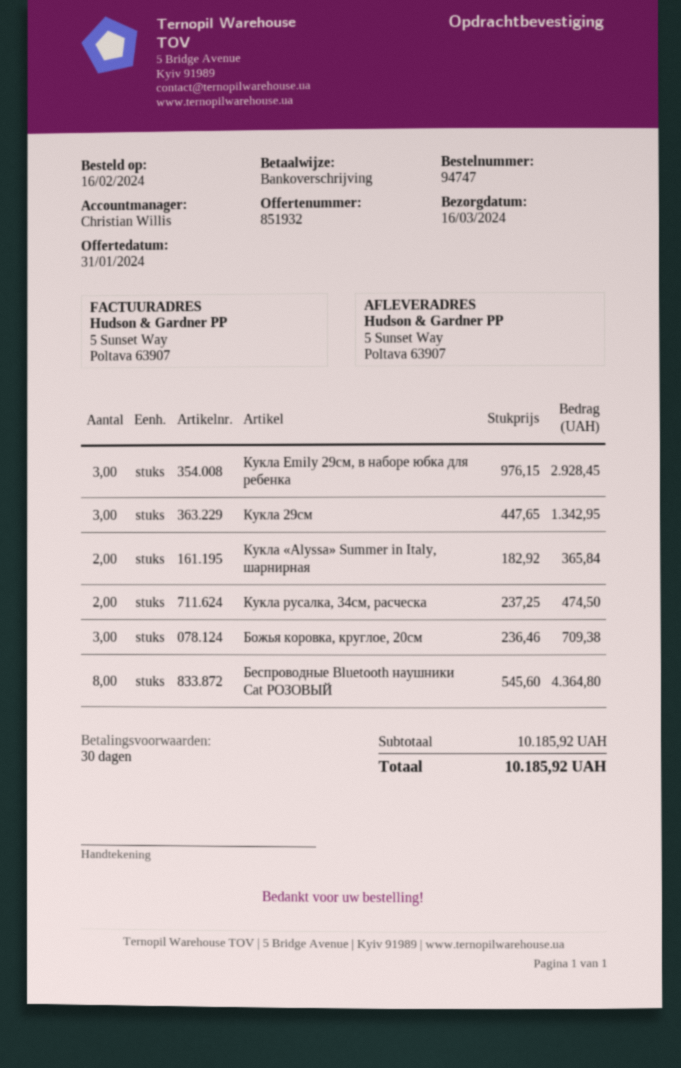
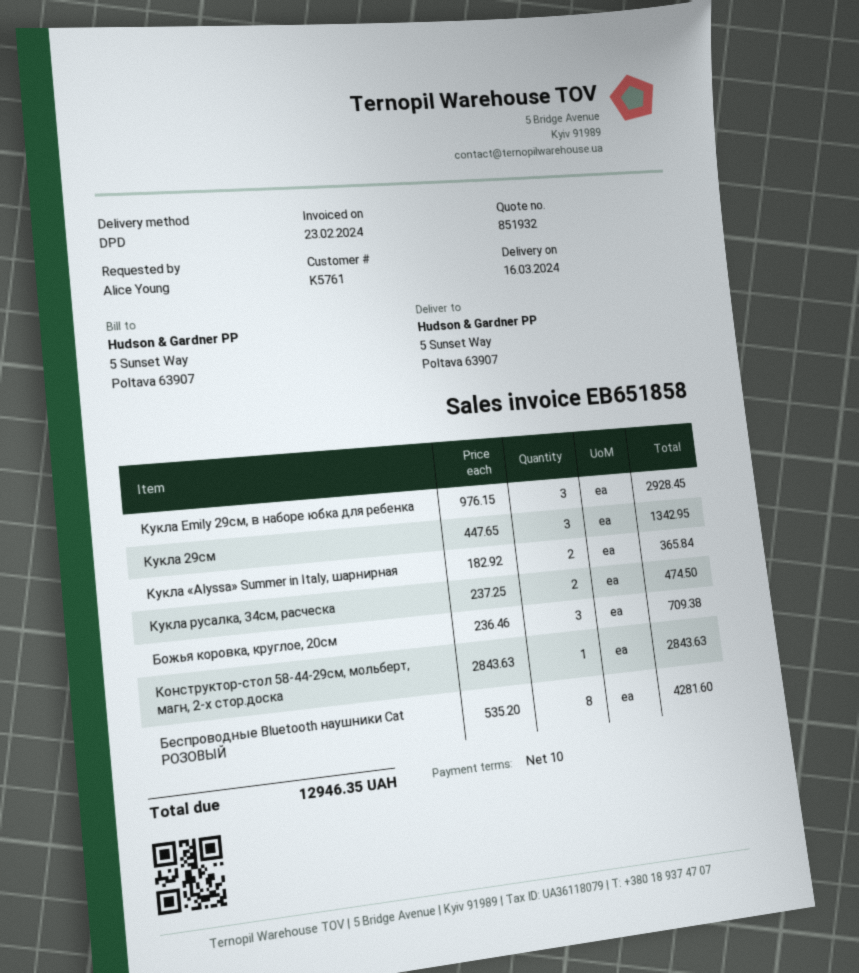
payment terms: 30 days -> 10 days
Беспроводные Bluetooth наушники Cat РОЗОВЫЙ: 8 x 545.60 = 4364.80 -> 8 x 535.20 = 4281.60
Конструктор-стол 58-44-29см, мольберт, магн, 2-х стор.доска: none -> 1 x 2843.63 = 2843.63
total: 10185.92 -> 12946.35

